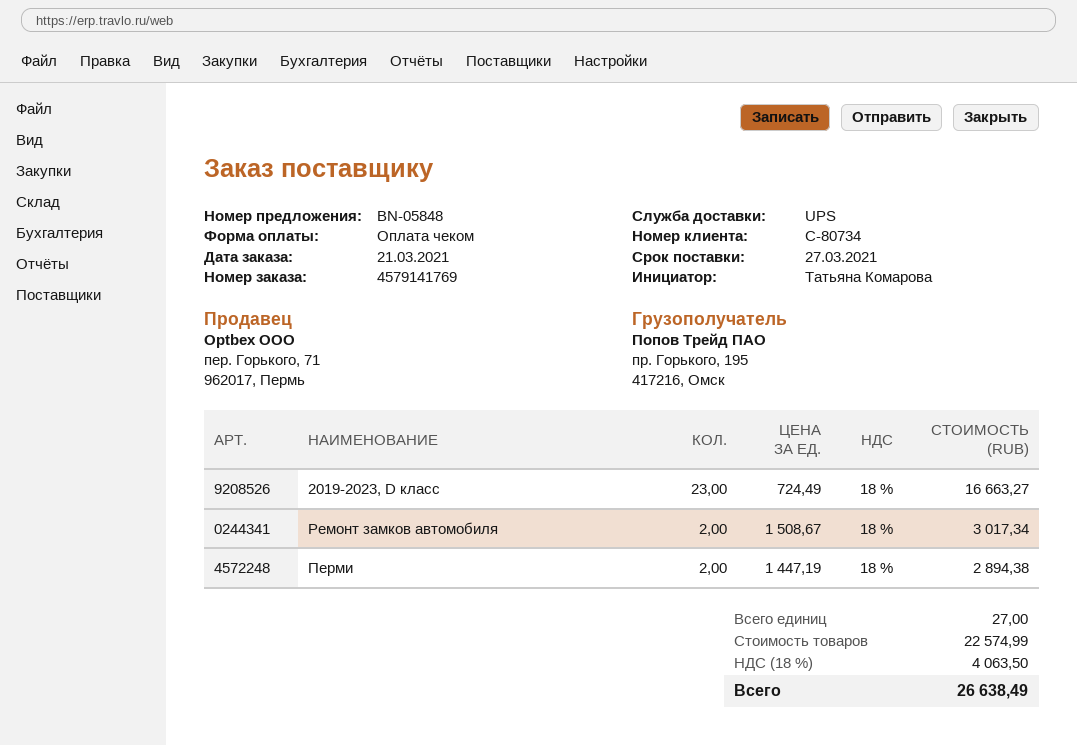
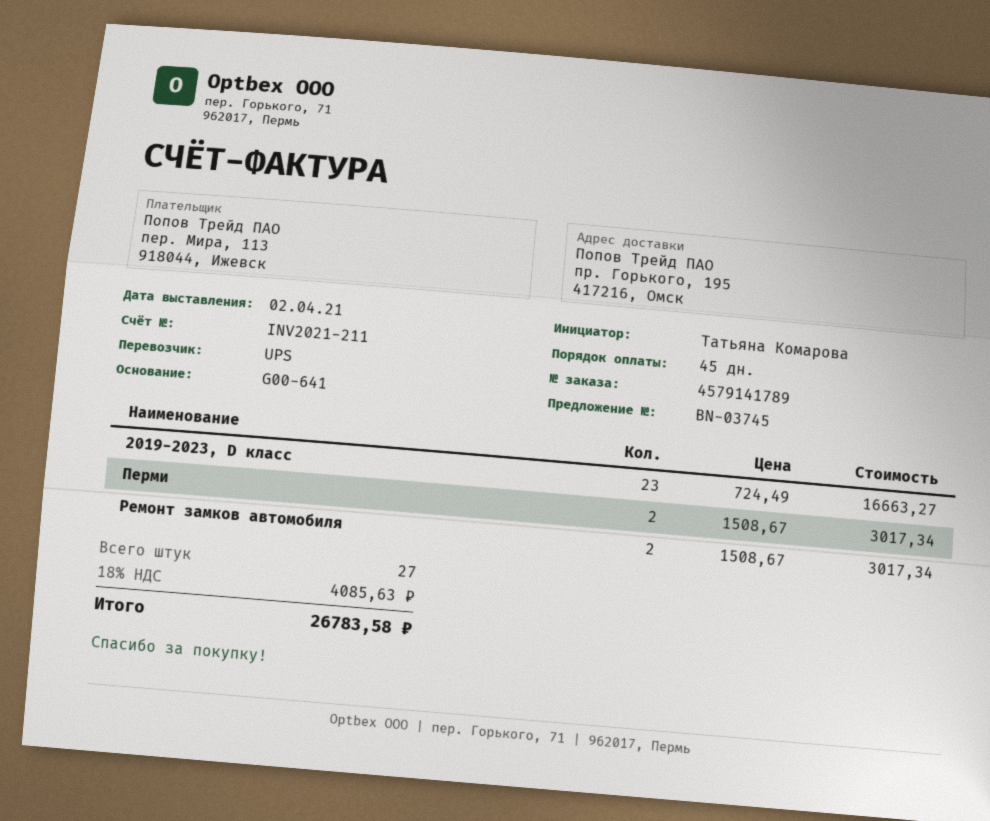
quote number: BN-05848 -> BN-03745
order number: 4579141769 -> 4579141789
Перми: 2 x 1447.19 = 2894.38 -> 2 x 1508.67 = 3017.34
tax: 18% = 4063.50 -> 18% = 4085.63
total: 26638.49 -> 26783.58

